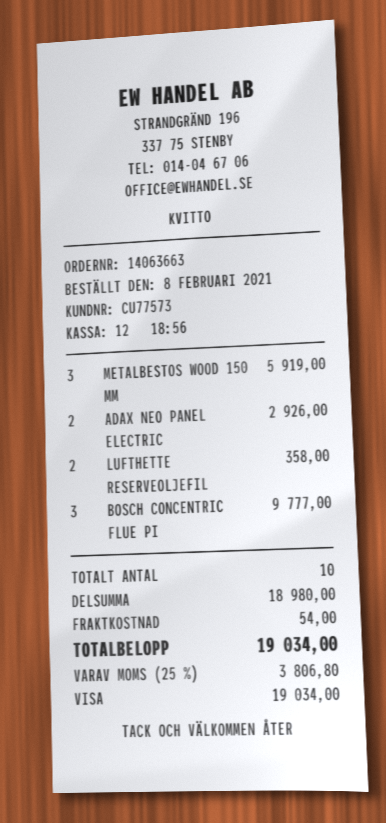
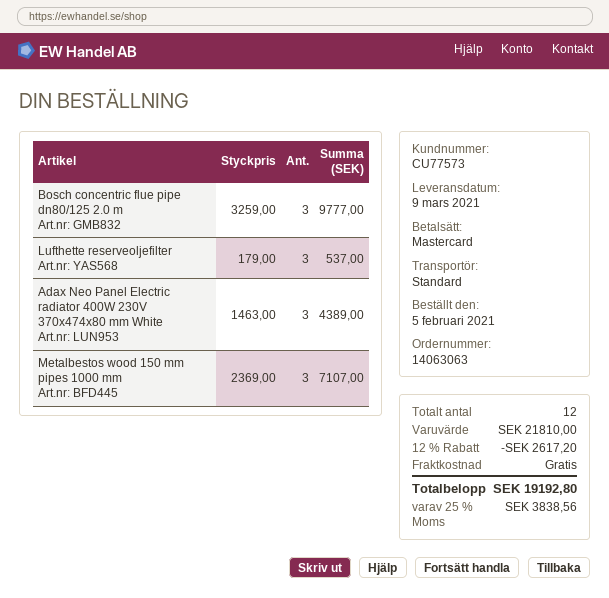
order number: 14063663 -> 14063063
order date: 2021-02-08 -> 2021-02-05
payment method: Visa -> Mastercard
METALBESTOS WOOD 150 MM: 3 for 5919.00 -> 3 for 7107.00
ADAX NEO PANEL ELECTRIC: 2 for 2926.00 -> 3 for 4389.00
LUFTHETTE RESERVEOLJEFIL: 2 for 358.00 -> 3 for 537.00
total quantity: 10 -> 12
subtotal: 18980.00 -> 21810.00
discount: none -> 12% = 2617.20
shipping: 54.00 -> 0.00
tax: 25% = 3806.80 -> 25% = 3838.56
total: 19034.00 -> 19192.80

